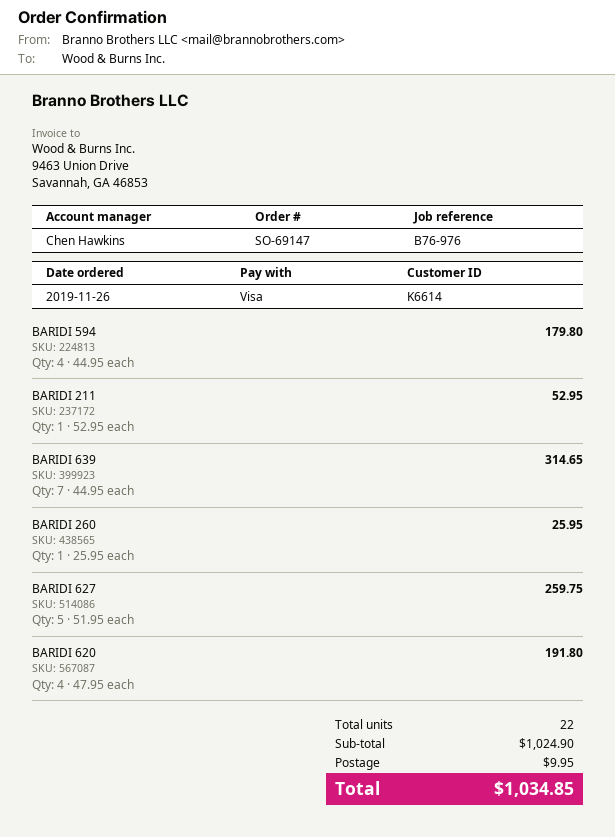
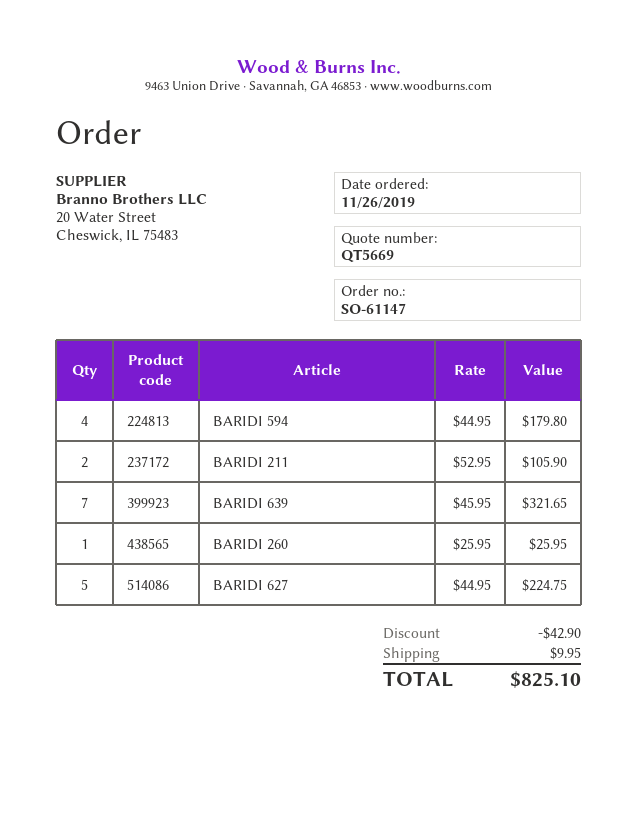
order number: SO-69147 -> SO-61147
BARIDI 211: 1 x 52.95 = 52.95 -> 2 x 52.95 = 105.90
BARIDI 639: 7 x 44.95 = 314.65 -> 7 x 45.95 = 321.65
BARIDI 627: 5 x 51.95 = 259.75 -> 5 x 44.95 = 224.75
BARIDI 620: 4 x 47.95 = 191.80 -> none
discount: none -> 42.90
total: 1034.85 -> 825.10

